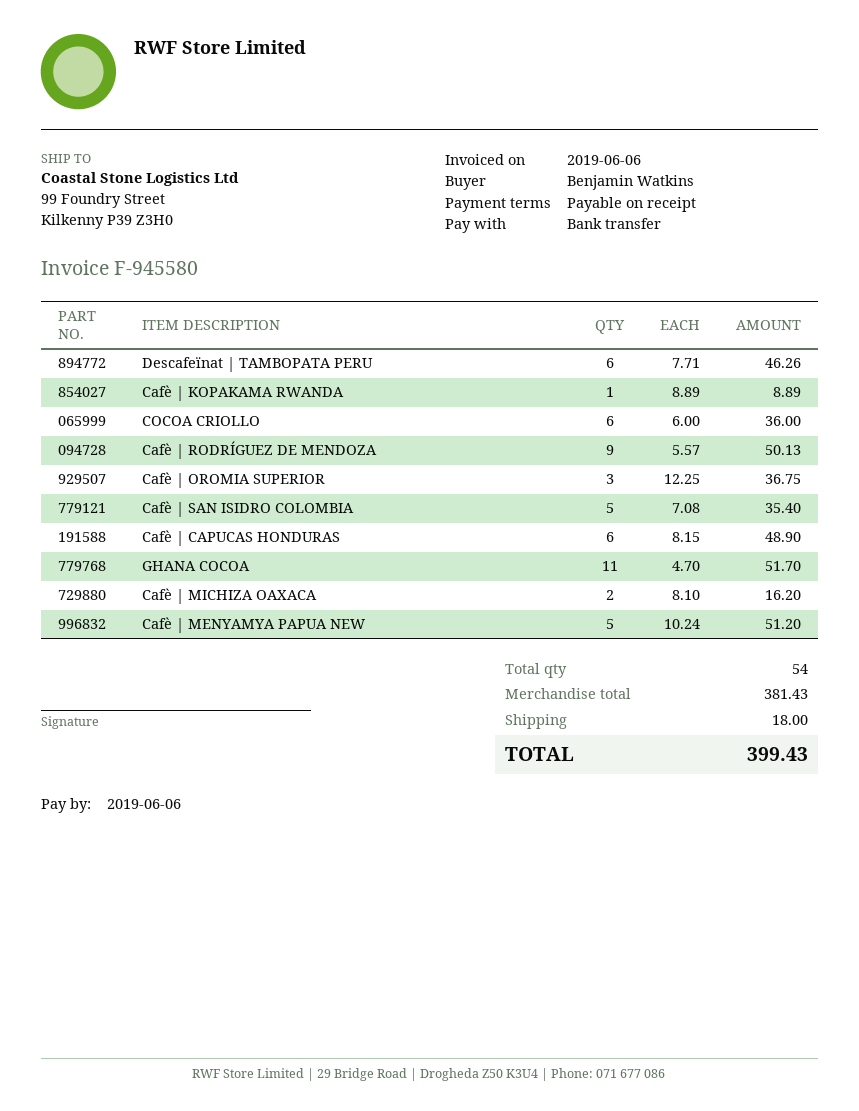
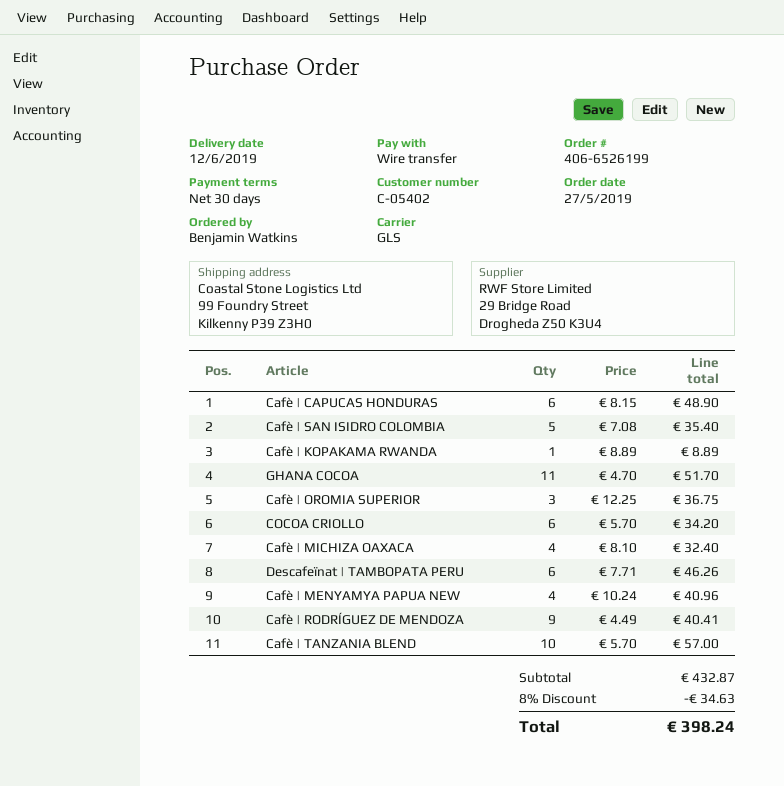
payment terms: on receipt -> 30 days
COCOA CRIOLLO: 6 x 6.00 = 36.00 -> 6 x 5.70 = 34.20
Cafè | RODRÍGUEZ DE MENDOZA: 9 x 5.57 = 50.13 -> 9 x 4.49 = 40.41
Cafè | MICHIZA OAXACA: 2 x 8.10 = 16.20 -> 4 x 8.10 = 32.40
Cafè | MENYAMYA PAPUA NEW: 5 x 10.24 = 51.20 -> 4 x 10.24 = 40.96
Cafè | TANZANIA BLEND: none -> 10 x 5.70 = 57.00
subtotal: 381.43 -> 432.87
discount: none -> 8% = 34.63
shipping: 18.00 -> none
total: 399.43 -> 398.24

